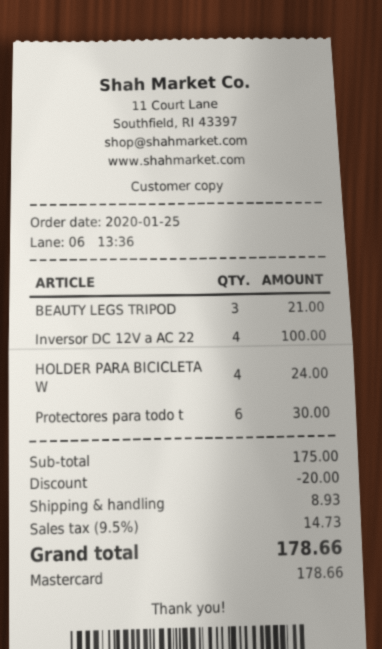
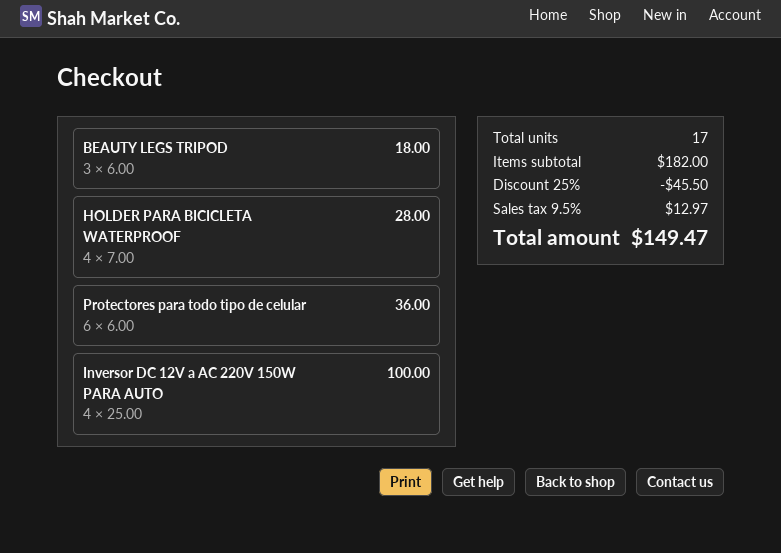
BEAUTY LEGS TRIPOD: 3 for 21.00 -> 3 for 18.00
HOLDER PARA BICICLETA W: 4 for 24.00 -> 4 for 28.00
Protectores para todo t: 6 for 30.00 -> 6 for 36.00
subtotal: 175.00 -> 182.00
discount: 20.00 -> 45.50
shipping: 8.93 -> none
tax: 9.5% = 14.73 -> 9.5% = 12.97
total: 178.66 -> 149.47

